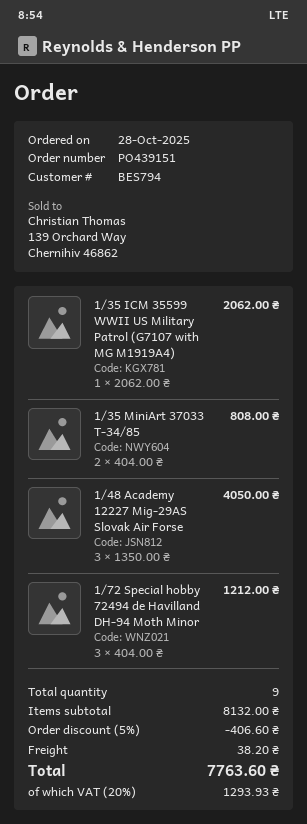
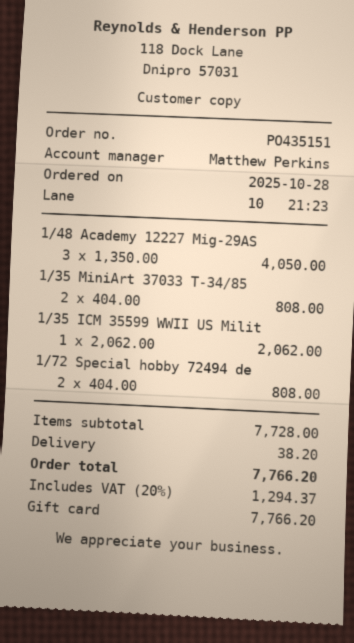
order number: PO439151 -> PO435151
1/72 Special hobby 72494 de Havilland DH-94 Moth Minor: 3 x 404.00 = 1212.00 -> 2 x 404.00 = 808.00
subtotal: 8132.00 -> 7728.00
discount: 5% = 406.60 -> none
tax: 20% = 1293.93 -> 20% = 1294.37
total: 7763.60 -> 7766.20

